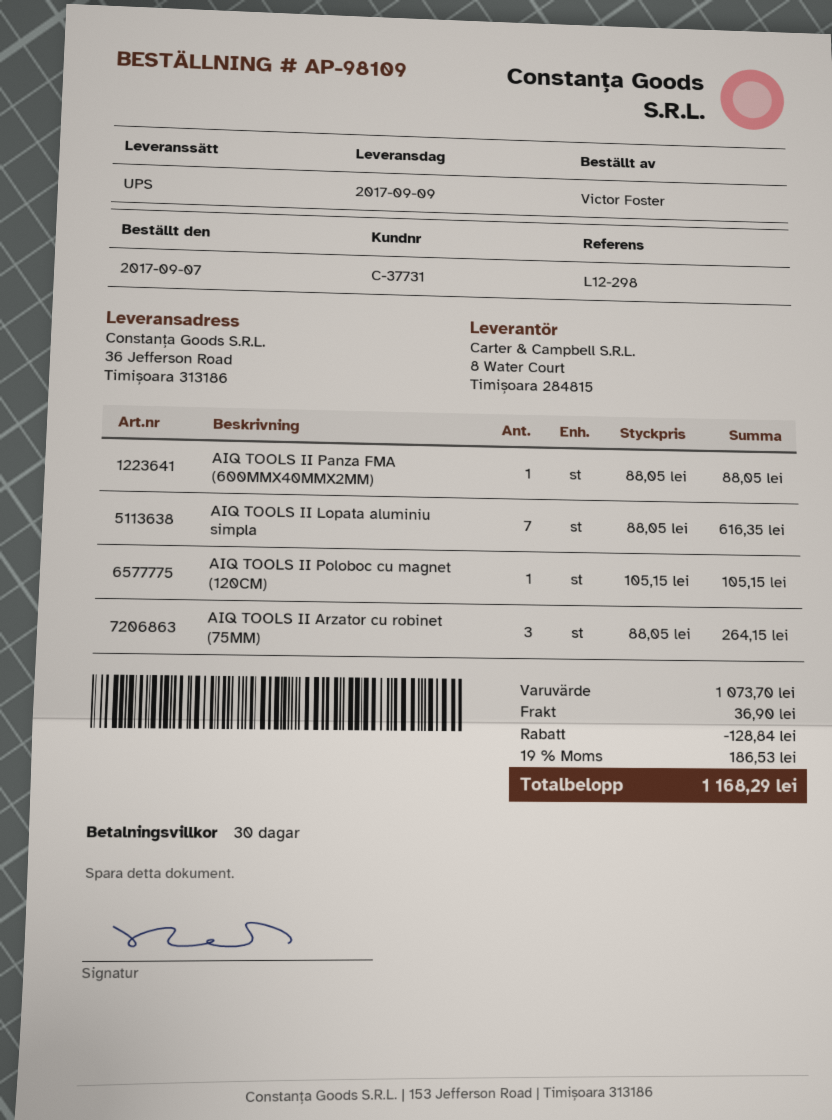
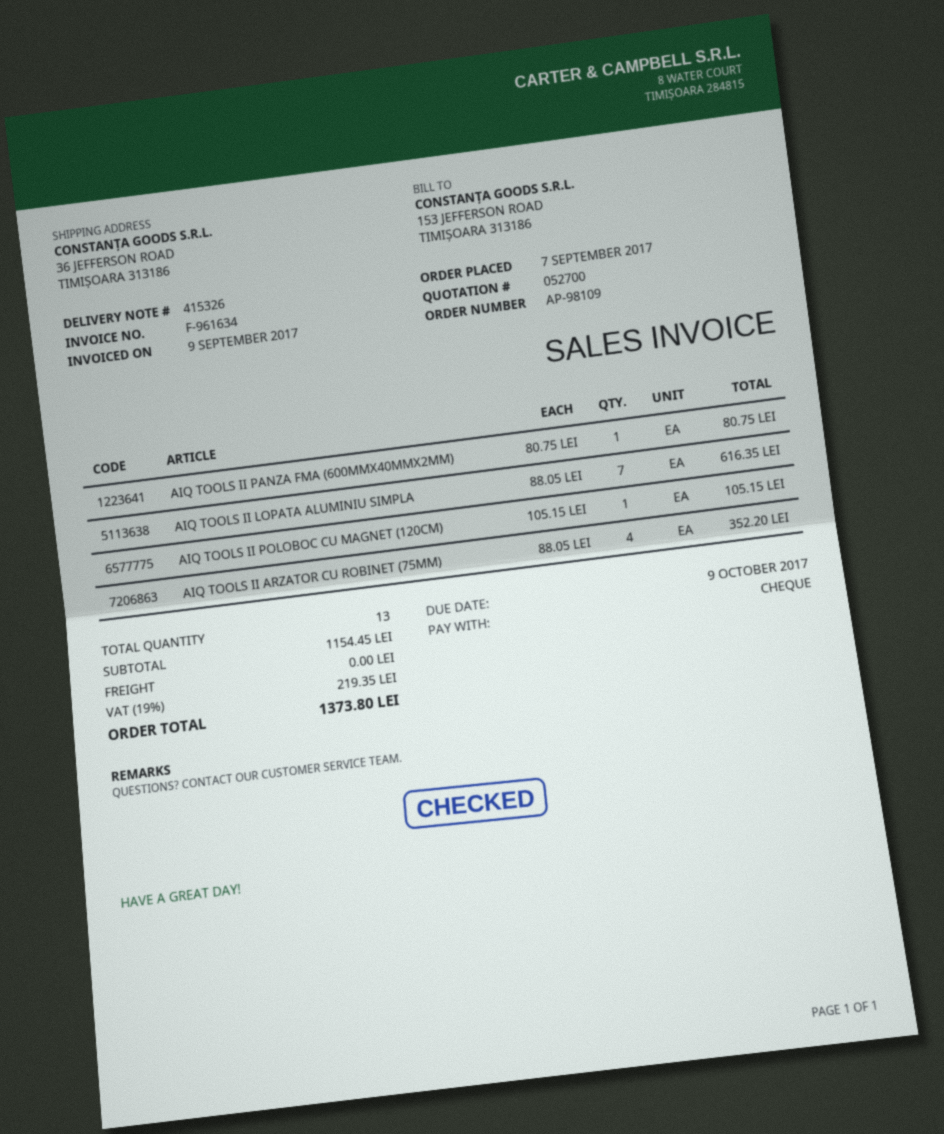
AIQ TOOLS II Panza FMA (600MMX40MMX2MM): 1 x 88.05 = 88.05 -> 1 x 80.75 = 80.75
AIQ TOOLS II Arzator cu robinet (75MM): 3 x 88.05 = 264.15 -> 4 x 88.05 = 352.20
subtotal: 1073.70 -> 1154.45
discount: 128.84 -> none
shipping: 36.90 -> 0.00
tax: 19% = 186.53 -> 19% = 219.35
total: 1168.29 -> 1373.80

